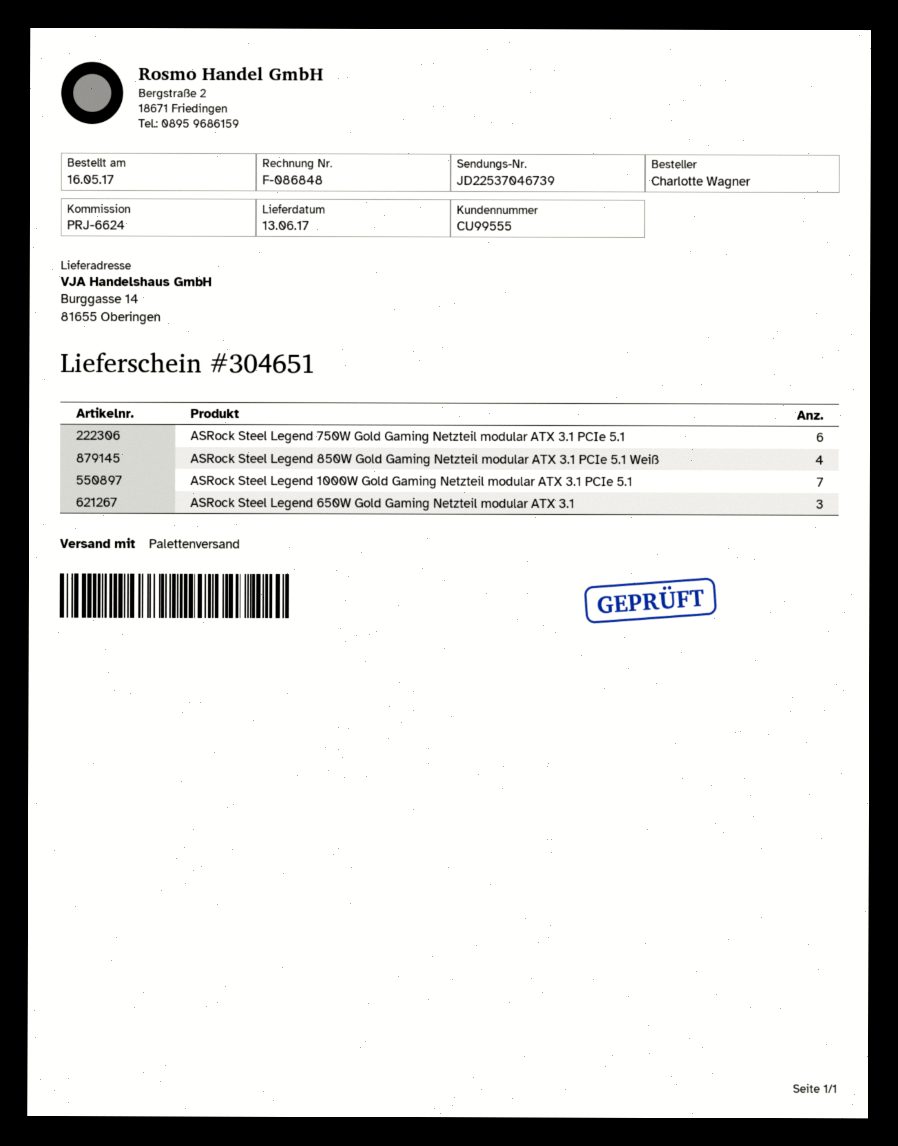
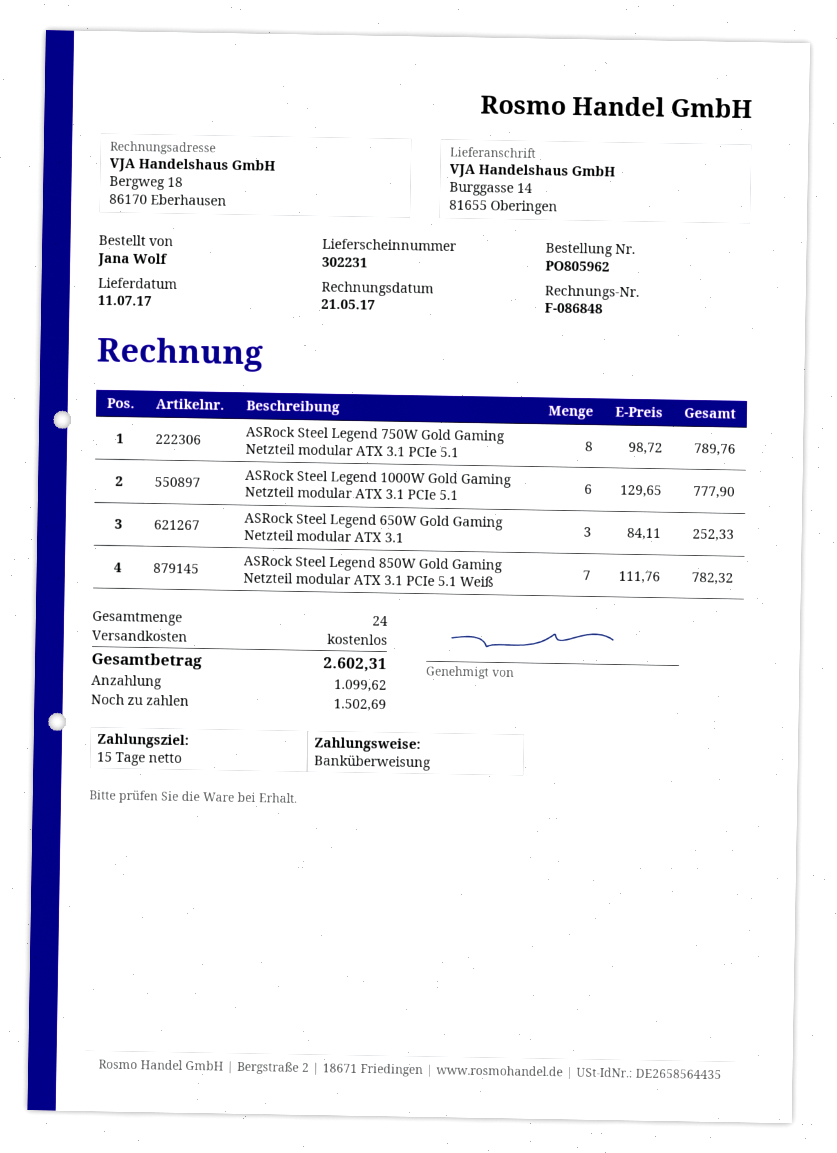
delivery note number: 304651 -> 302231
delivery date: 2017-06-13 -> 2017-07-11
ordered by: Charlotte Wagner -> Jana Wolf
ASRock Steel Legend 750W Gold Gaming Netzteil modular ATX 3.1 PCIe 5.1: 6 -> 8
ASRock Steel Legend 850W Gold Gaming Netzteil modular ATX 3.1 PCIe 5.1 Weiß: 4 -> 7
ASRock Steel Legend 1000W Gold Gaming Netzteil modular ATX 3.1 PCIe 5.1: 7 -> 6

